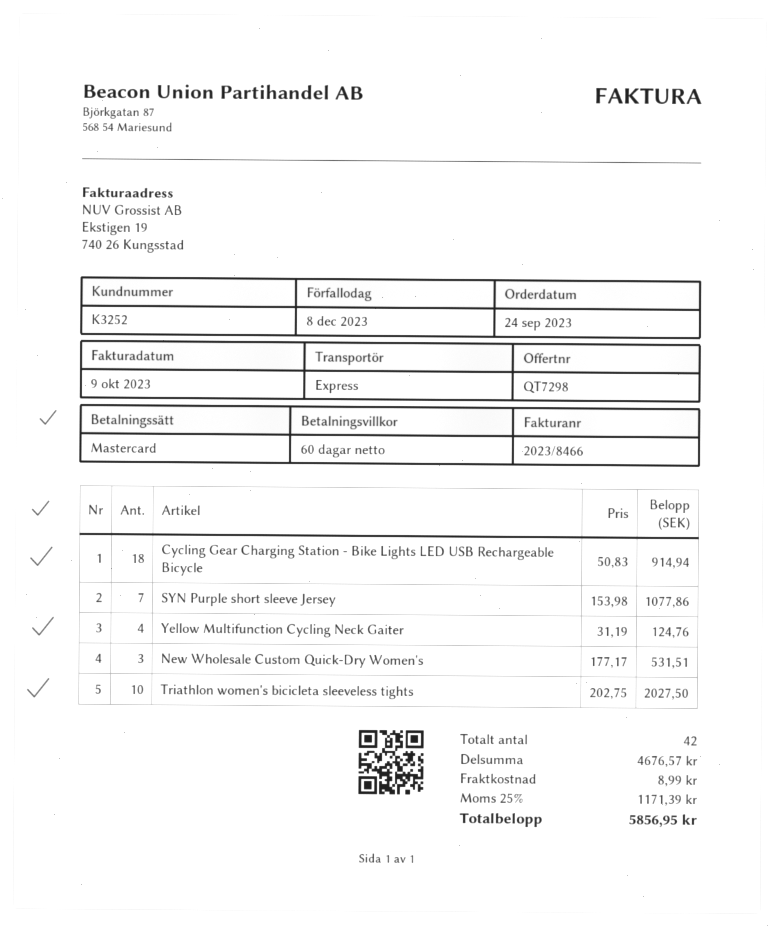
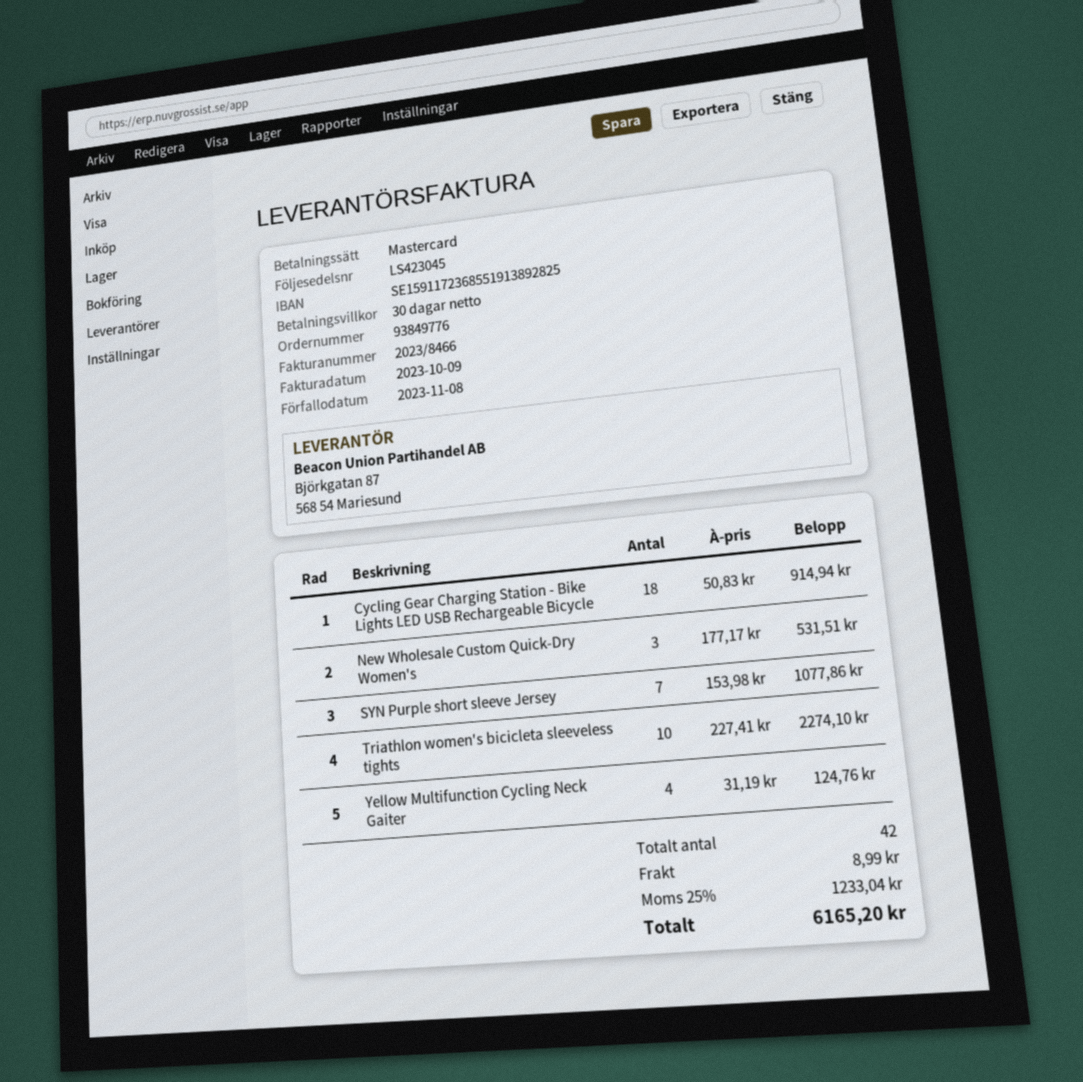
payment terms: 60 days -> 30 days
due date: 2023-12-08 -> 2023-11-08
Triathlon women's bicicleta sleeveless tights: 10 x 202.75 = 2027.50 -> 10 x 227.41 = 2274.10
tax: 25% = 1171.39 -> 25% = 1233.04
total: 5856.95 -> 6165.20

